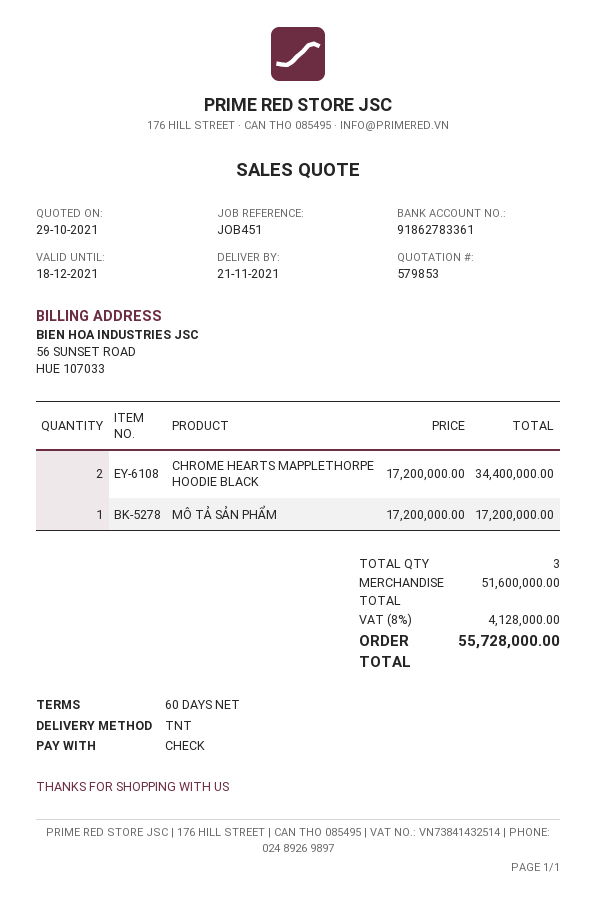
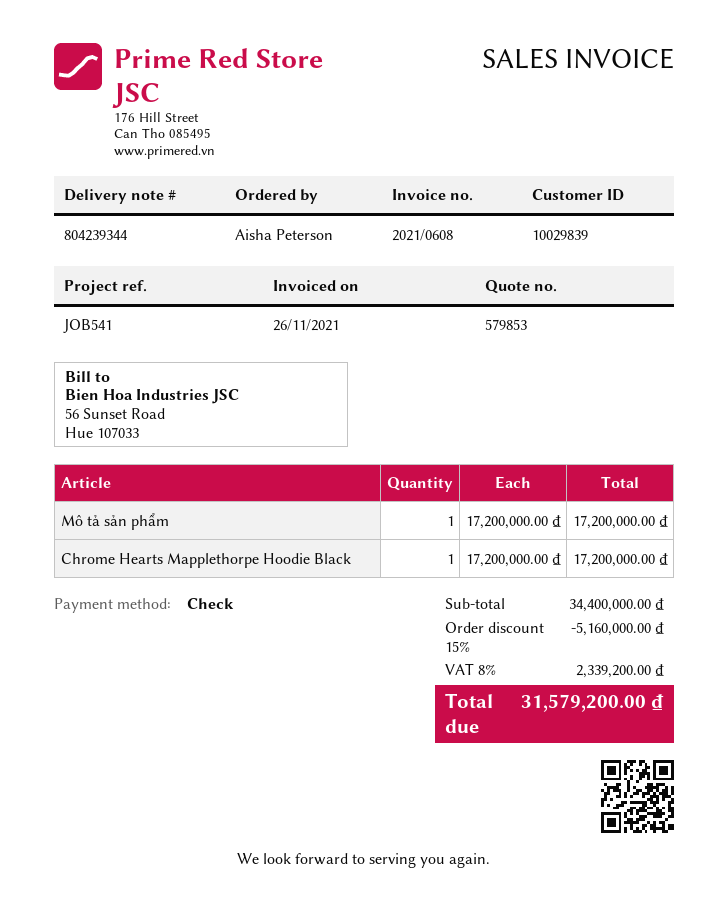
reference: JOB451 -> JOB541
CHROME HEARTS MAPPLETHORPE HOODIE BLACK: 2 x 17200000.00 = 34400000.00 -> 1 x 17200000.00 = 17200000.00
subtotal: 51600000.00 -> 34400000.00
discount: none -> 15% = 5160000.00
tax: 8% = 4128000.00 -> 8% = 2339200.00
total: 55728000.00 -> 31579200.00

